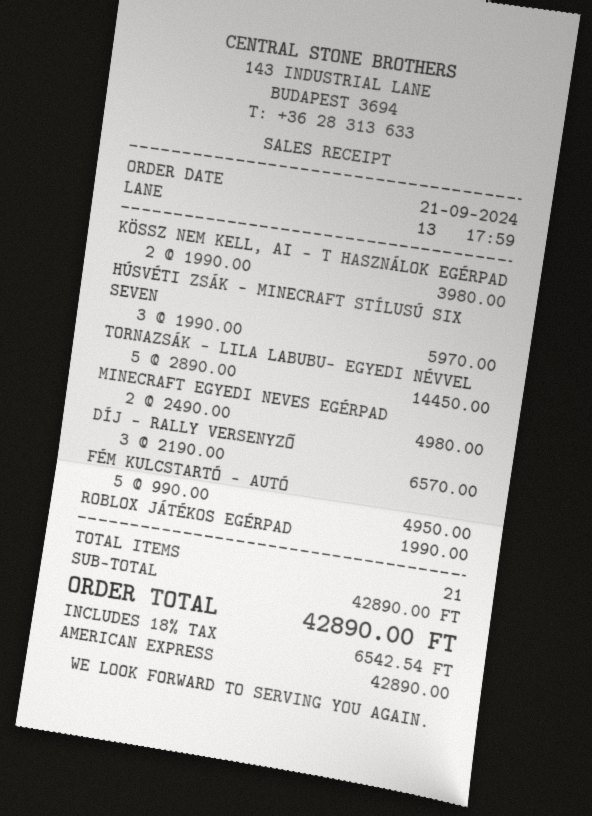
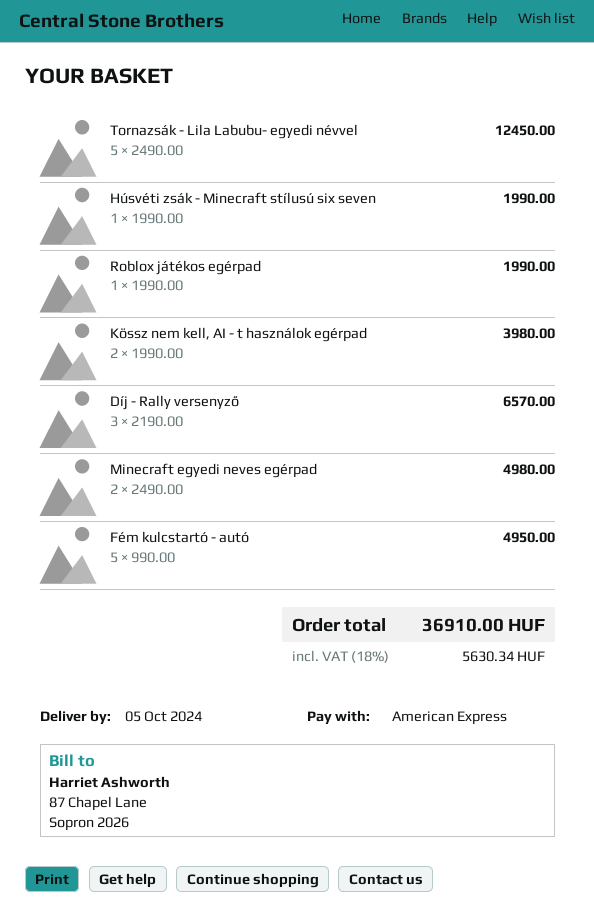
HÚSVÉTI ZSÁK - MINECRAFT STÍLUSÚ SIX SEVEN: 3 x 1990.00 = 5970.00 -> 1 x 1990.00 = 1990.00
TORNAZSÁK - LILA LABUBU- EGYEDI NÉVVEL: 5 x 2890.00 = 14450.00 -> 5 x 2490.00 = 12450.00
tax: 18% = 6542.54 -> 18% = 5630.34
total: 42890.00 -> 36910.00

